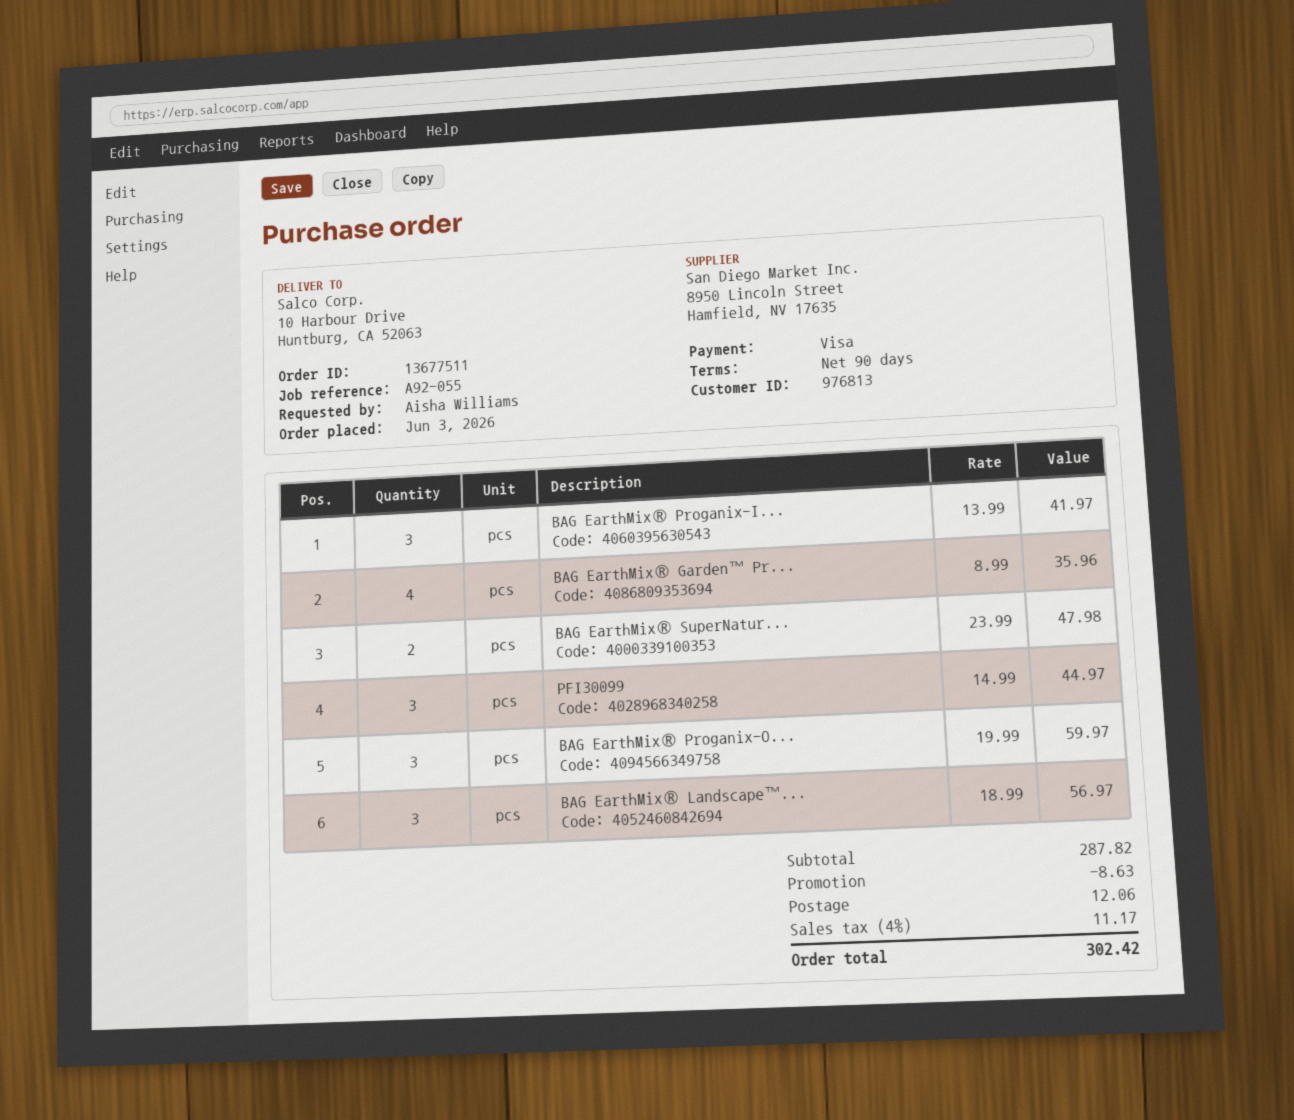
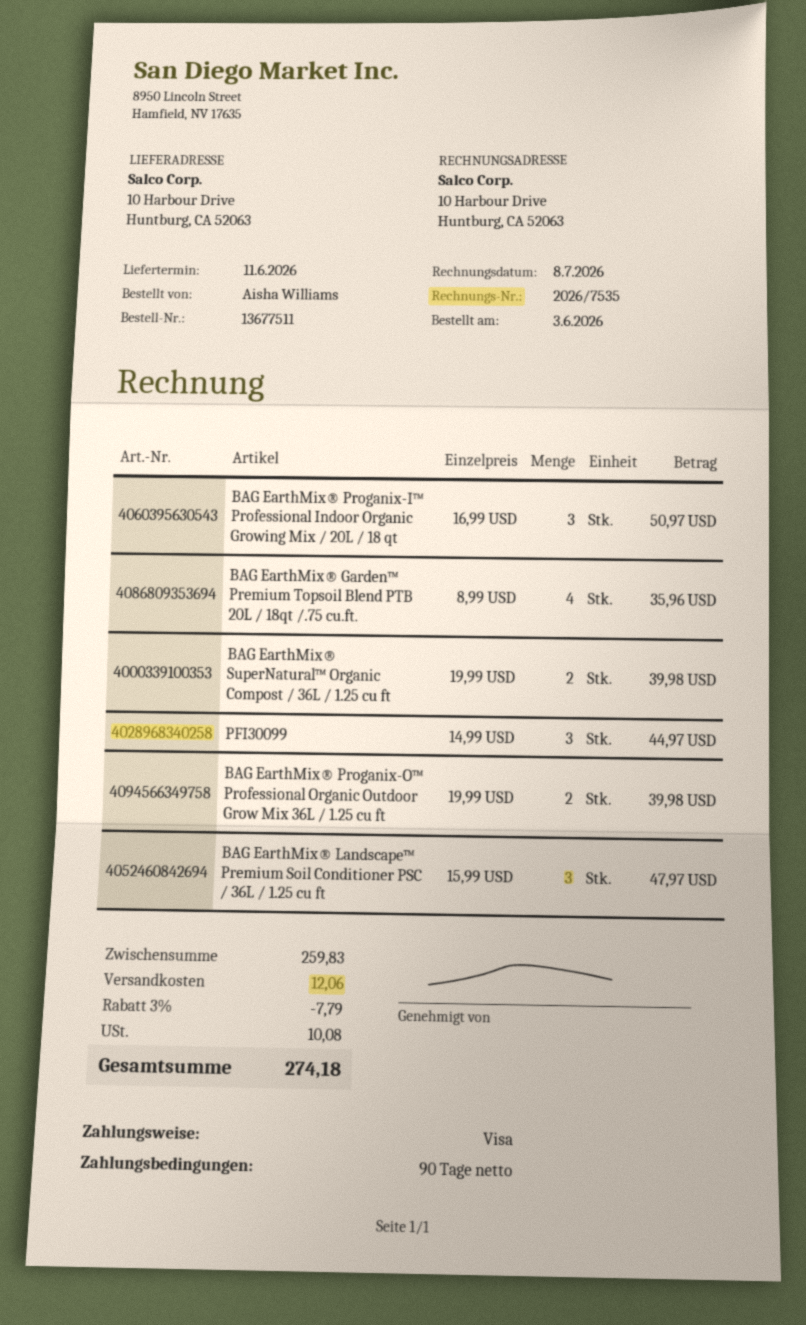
BAG EarthMix® Proganix-I...: 3 x 13.99 = 41.97 -> 3 x 16.99 = 50.97
BAG EarthMix® SuperNatur...: 2 x 23.99 = 47.98 -> 2 x 19.99 = 39.98
BAG EarthMix® Proganix-O...: 3 x 19.99 = 59.97 -> 2 x 19.99 = 39.98
BAG EarthMix® Landscape™...: 3 x 18.99 = 56.97 -> 3 x 15.99 = 47.97
subtotal: 287.82 -> 259.83
discount: 8.63 -> 7.79
tax: 11.17 -> 10.08
total: 302.42 -> 274.18

